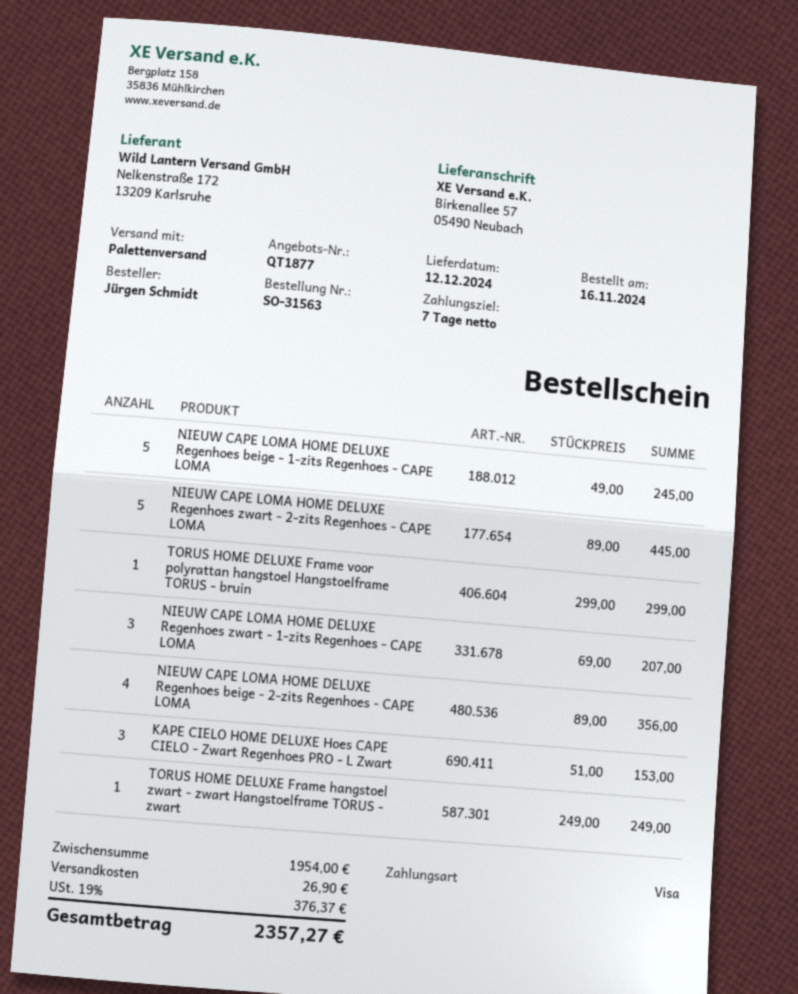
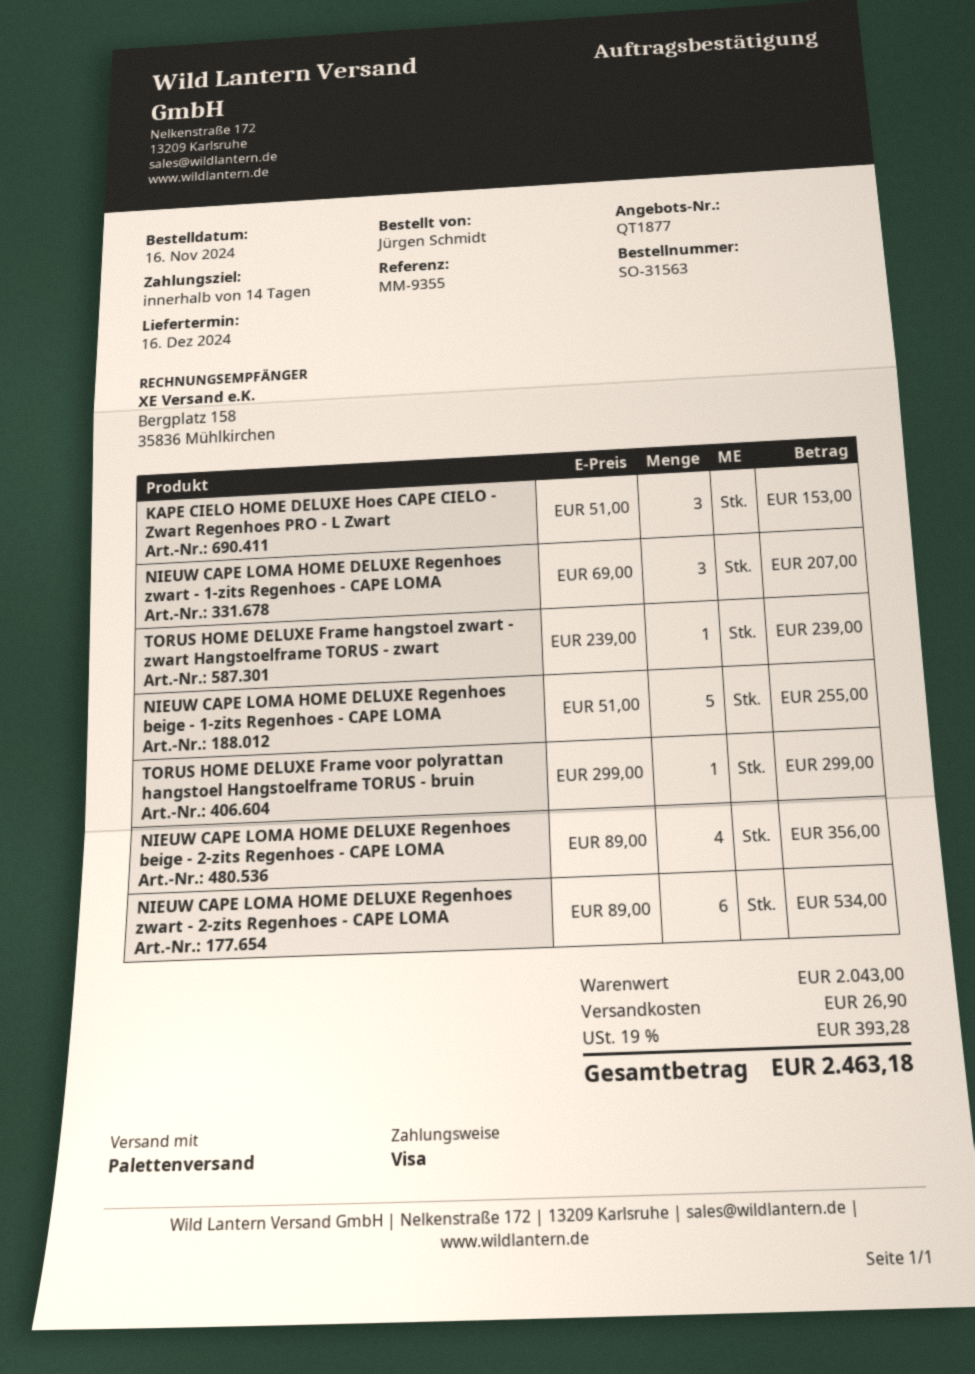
delivery date: 2024-12-12 -> 2024-12-16
payment terms: 7 days -> 14 days
NIEUW CAPE LOMA HOME DELUXE Regenhoes beige - 1-zits Regenhoes - CAPE LOMA: 5 x 49.00 = 245.00 -> 5 x 51.00 = 255.00
NIEUW CAPE LOMA HOME DELUXE Regenhoes zwart - 2-zits Regenhoes - CAPE LOMA: 5 x 89.00 = 445.00 -> 6 x 89.00 = 534.00
TORUS HOME DELUXE Frame hangstoel zwart - zwart Hangstoelframe TORUS - zwart: 1 x 249.00 = 249.00 -> 1 x 239.00 = 239.00
subtotal: 1954.00 -> 2043.00
tax: 19% = 376.37 -> 19% = 393.28
total: 2357.27 -> 2463.18

